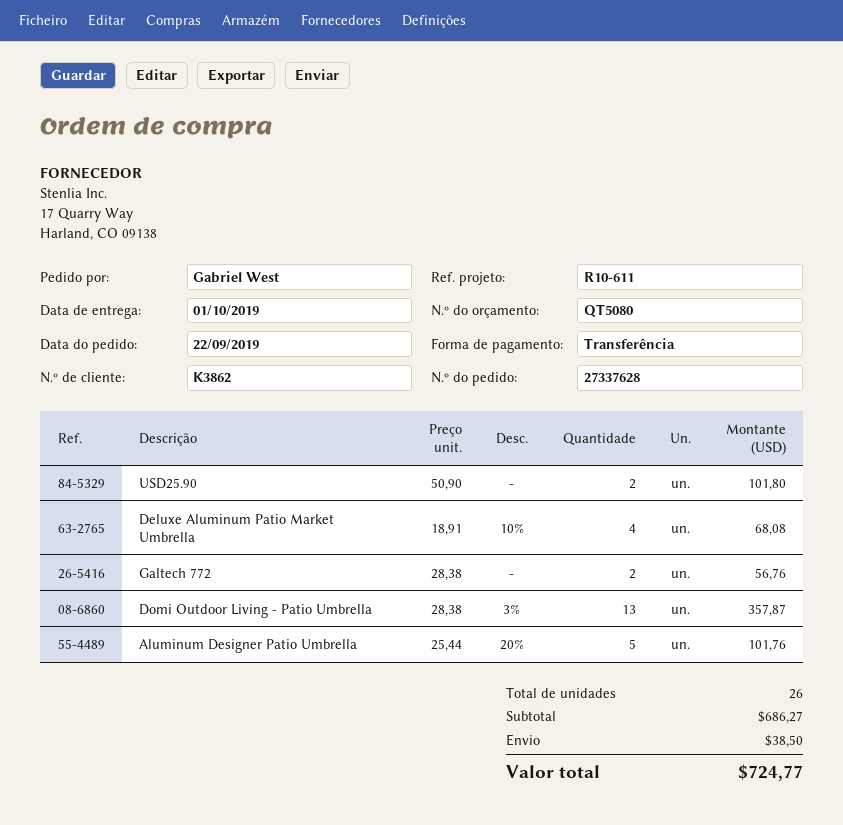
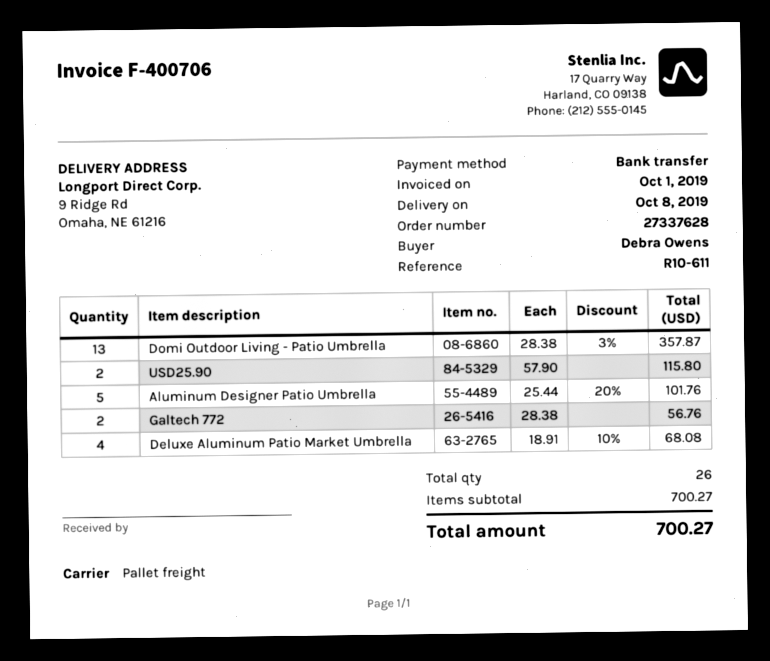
delivery date: 2019-10-01 -> 2019-10-08
ordered by: Gabriel West -> Debra Owens
USD25.90: 2 x 50.90 = 101.80 -> 2 x 57.90 = 115.80
subtotal: 686.27 -> 700.27
shipping: 38.50 -> none
total: 724.77 -> 700.27

